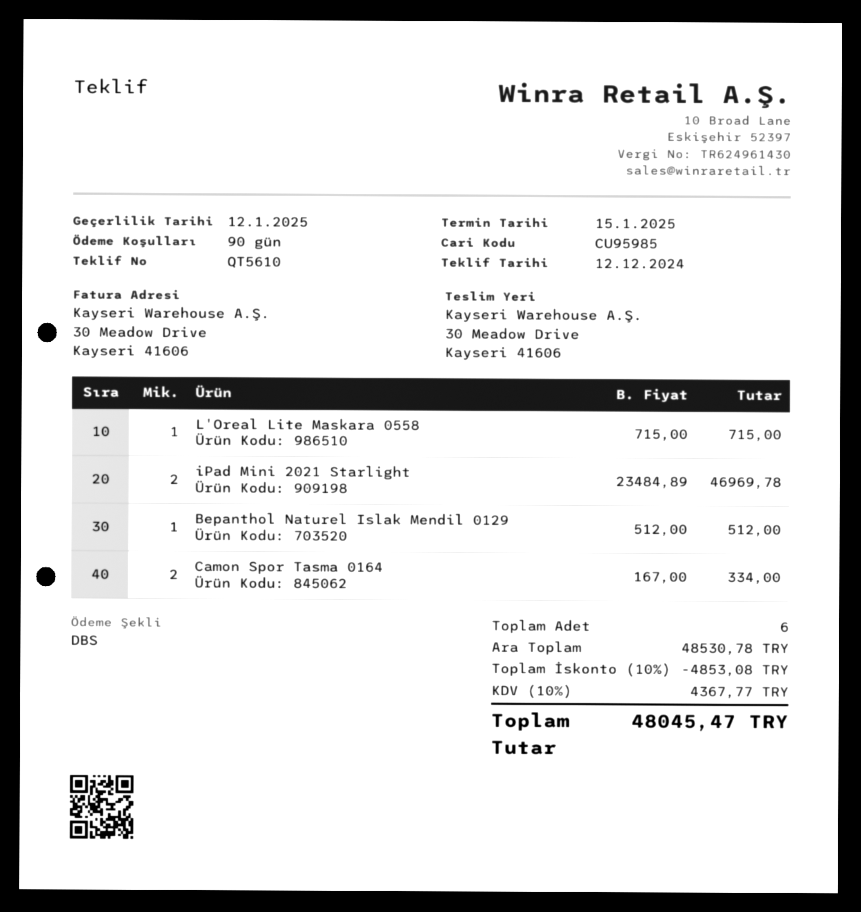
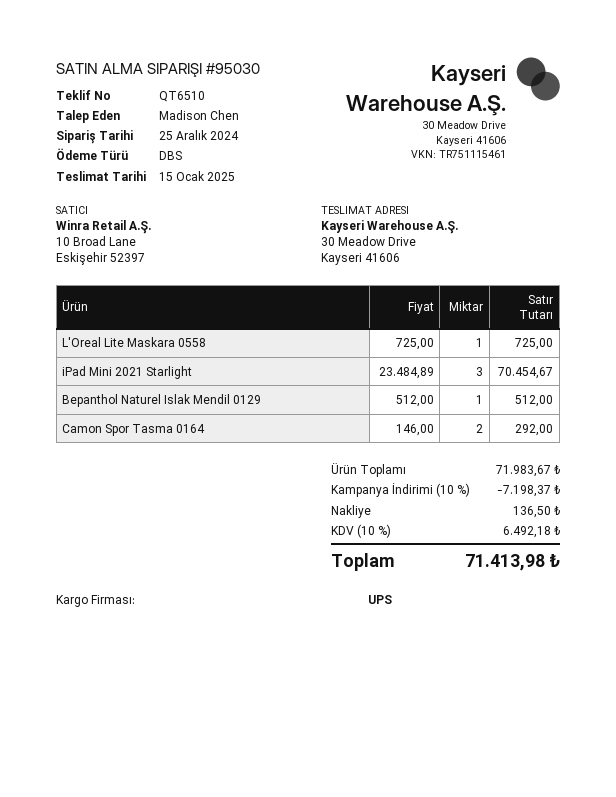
quote number: QT5610 -> QT6510
L'Oreal Lite Maskara 0558: 1 x 715.00 = 715.00 -> 1 x 725.00 = 725.00
iPad Mini 2021 Starlight: 2 x 23484.89 = 46969.78 -> 3 x 23484.89 = 70454.67
Camon Spor Tasma 0164: 2 x 167.00 = 334.00 -> 2 x 146.00 = 292.00
subtotal: 48530.78 -> 71983.67
discount: 10% = 4853.08 -> 10% = 7198.37
shipping: none -> 136.50
tax: 10% = 4367.77 -> 10% = 6492.18
total: 48045.47 -> 71413.98

